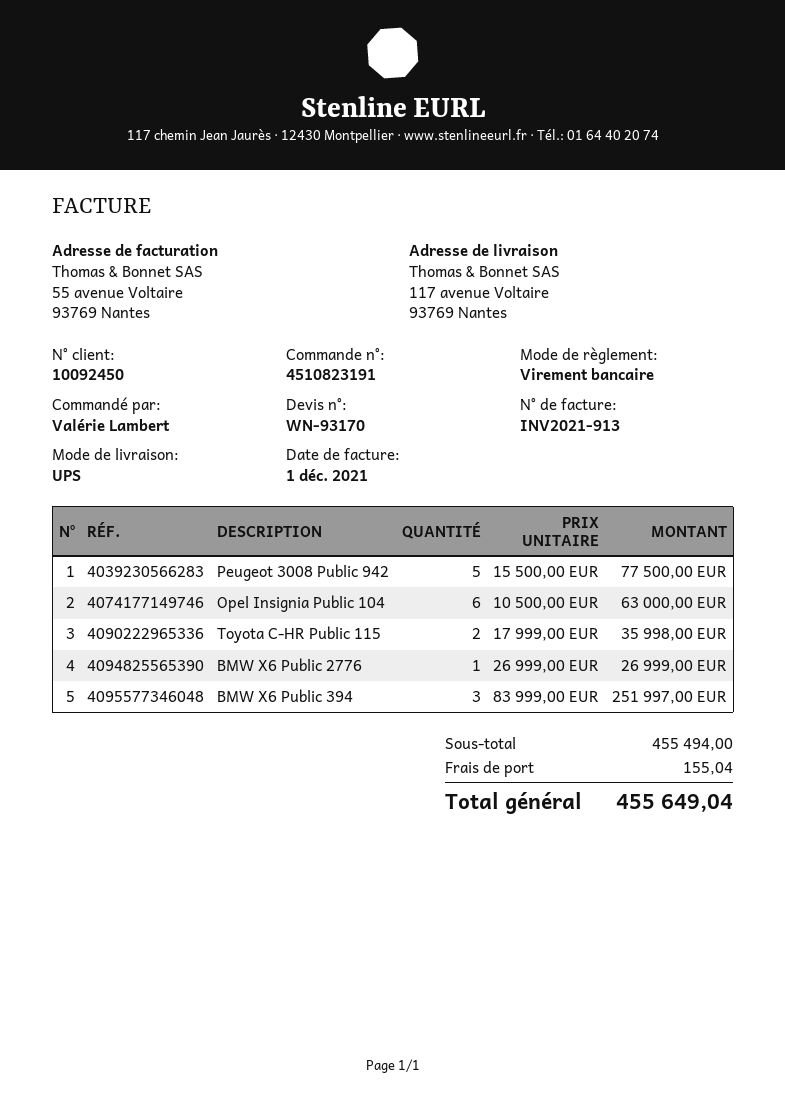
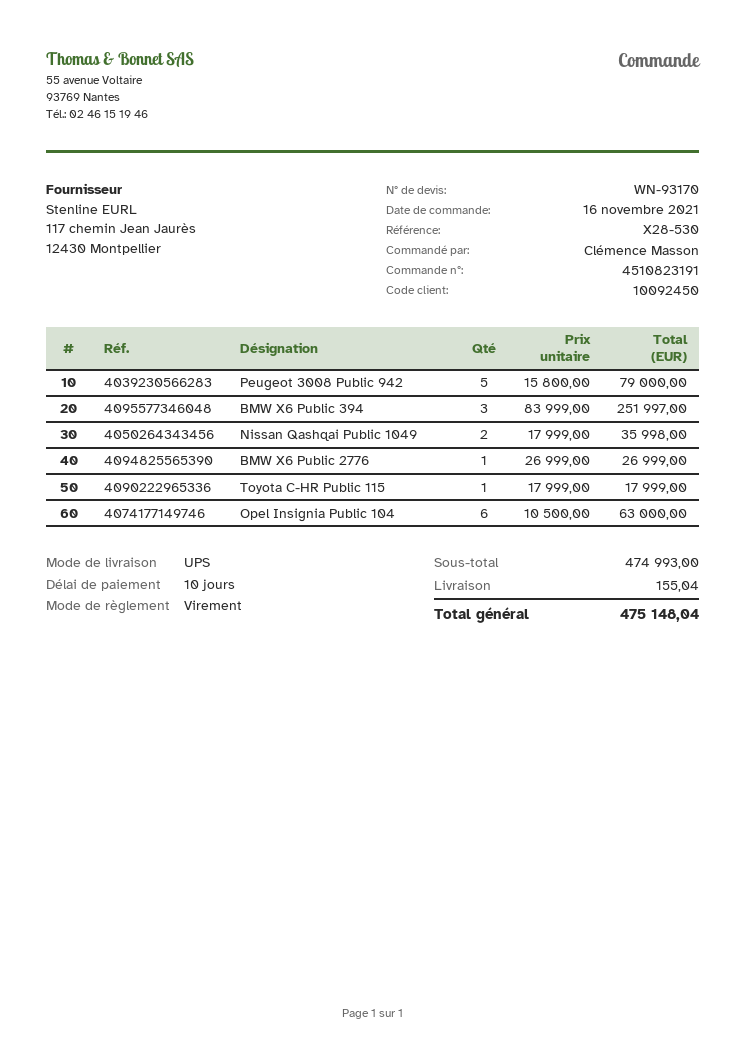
ordered by: Valérie Lambert -> Clémence Masson
Peugeot 3008 Public 942: 5 x 15500.00 = 77500.00 -> 5 x 15800.00 = 79000.00
Toyota C-HR Public 115: 2 x 17999.00 = 35998.00 -> 1 x 17999.00 = 17999.00
Nissan Qashqai Public 1049: none -> 2 x 17999.00 = 35998.00
subtotal: 455494.00 -> 474993.00
total: 455649.04 -> 475148.04

